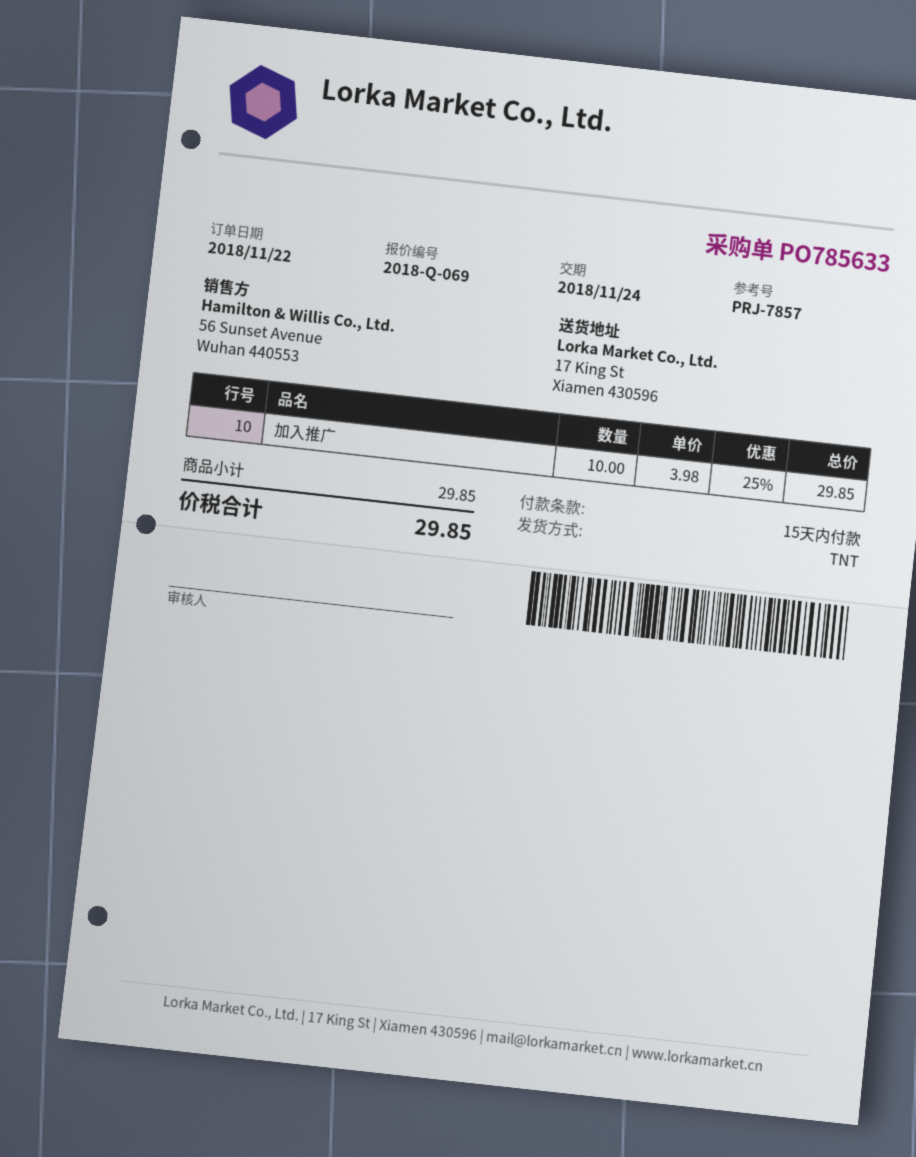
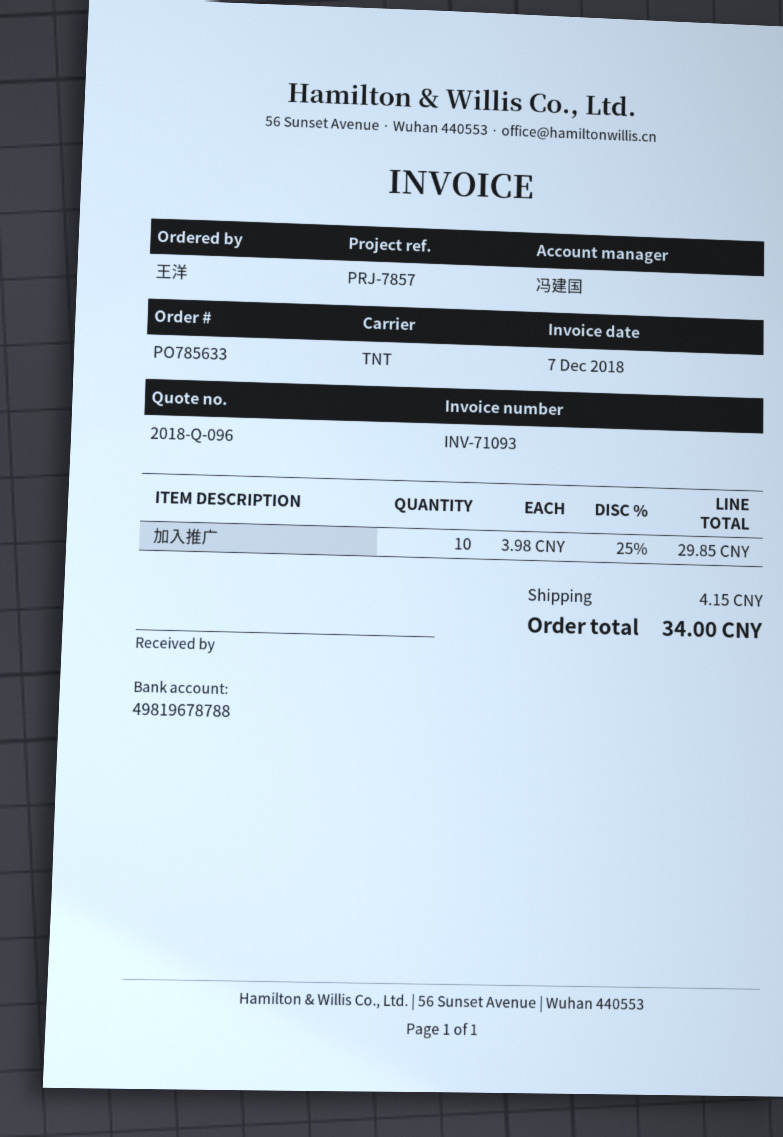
quote number: 2018-Q-069 -> 2018-Q-096
shipping: none -> 4.15
total: 29.85 -> 34.00

